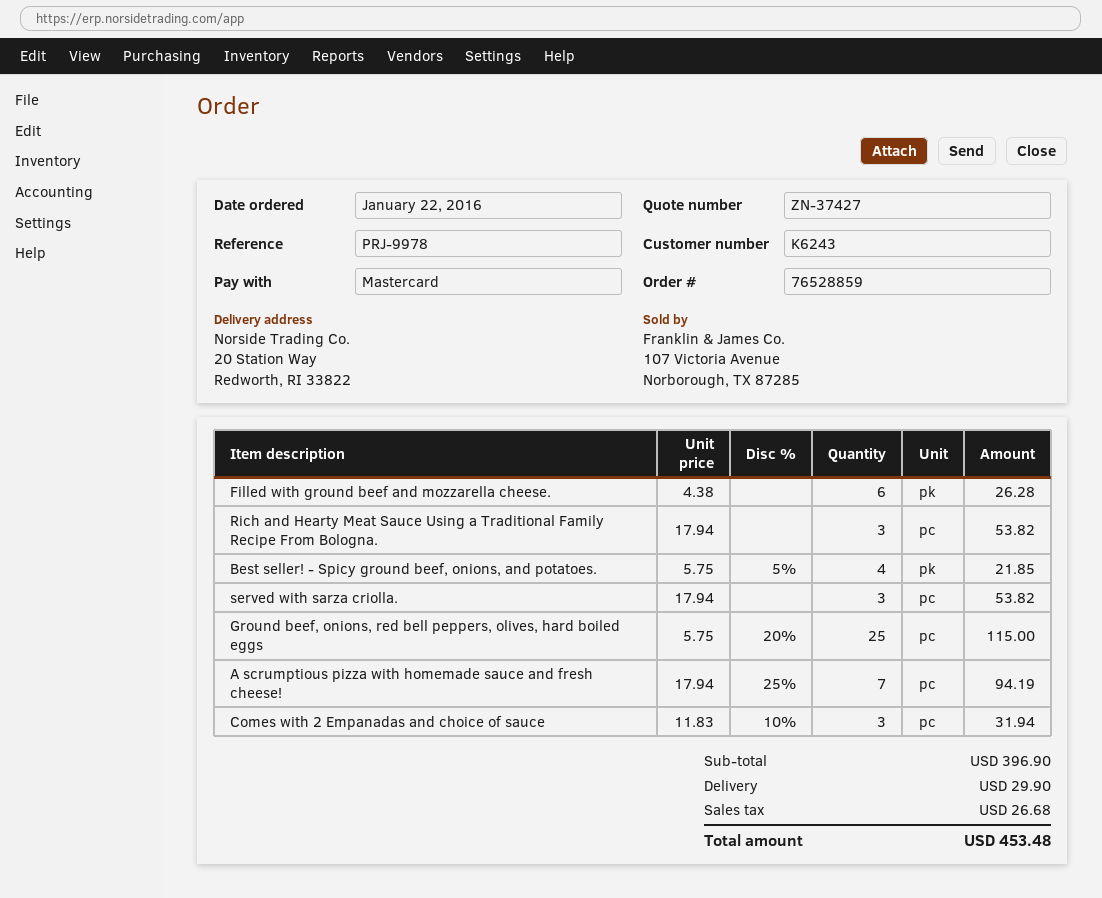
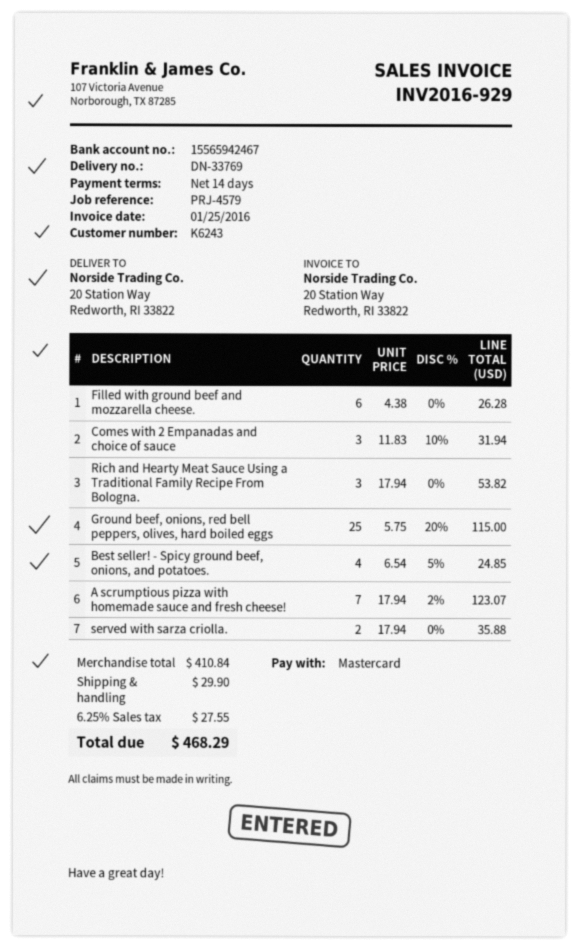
reference: PRJ-9978 -> PRJ-4579
Best seller! - Spicy ground beef, onions, and potatoes.: 4 x 5.75 - 5% = 21.85 -> 4 x 6.54 - 5% = 24.85
served with sarza criolla.: 3 x 17.94 = 53.82 -> 2 x 17.94 = 35.88
A scrumptious pizza with homemade sauce and fresh cheese!: 7 x 17.94 - 25% = 94.19 -> 7 x 17.94 - 2% = 123.07
subtotal: 396.90 -> 410.84
tax: 26.68 -> 27.55
total: 453.48 -> 468.29

